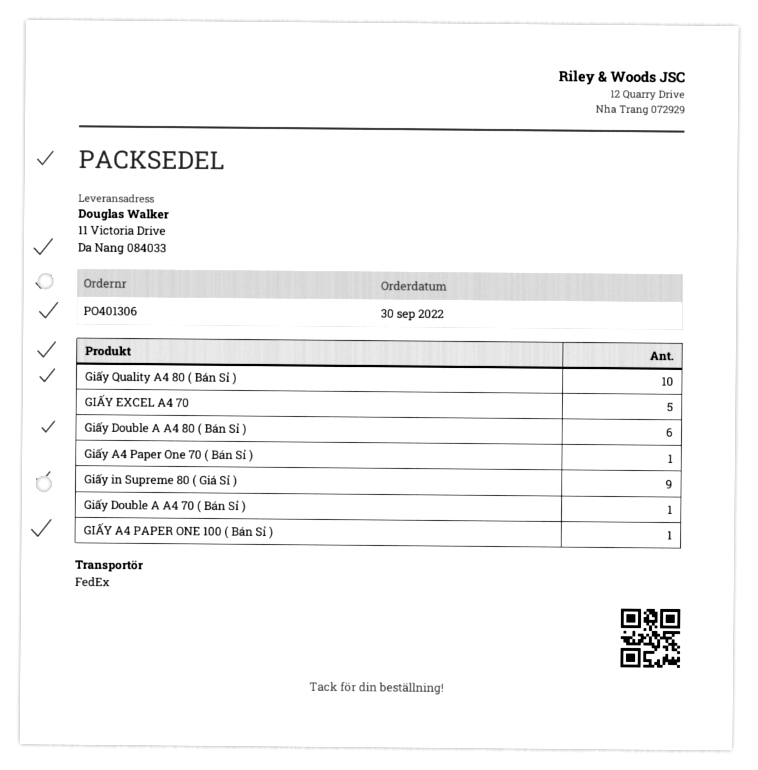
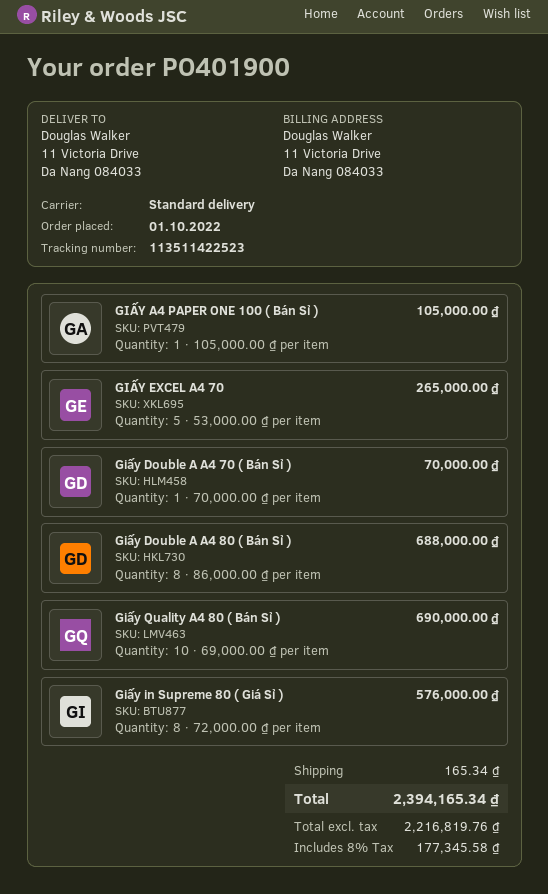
order number: PO401306 -> PO401900
order date: 2022-09-30 -> 2022-10-01
shipping method: FedEx -> standard
Giấy Double A A4 80 ( Bán Sỉ ): 6 -> 8
Giấy A4 Paper One 70 ( Bán Sỉ ): 1 -> none
Giấy in Supreme 80 ( Giá Sỉ ): 9 -> 8

